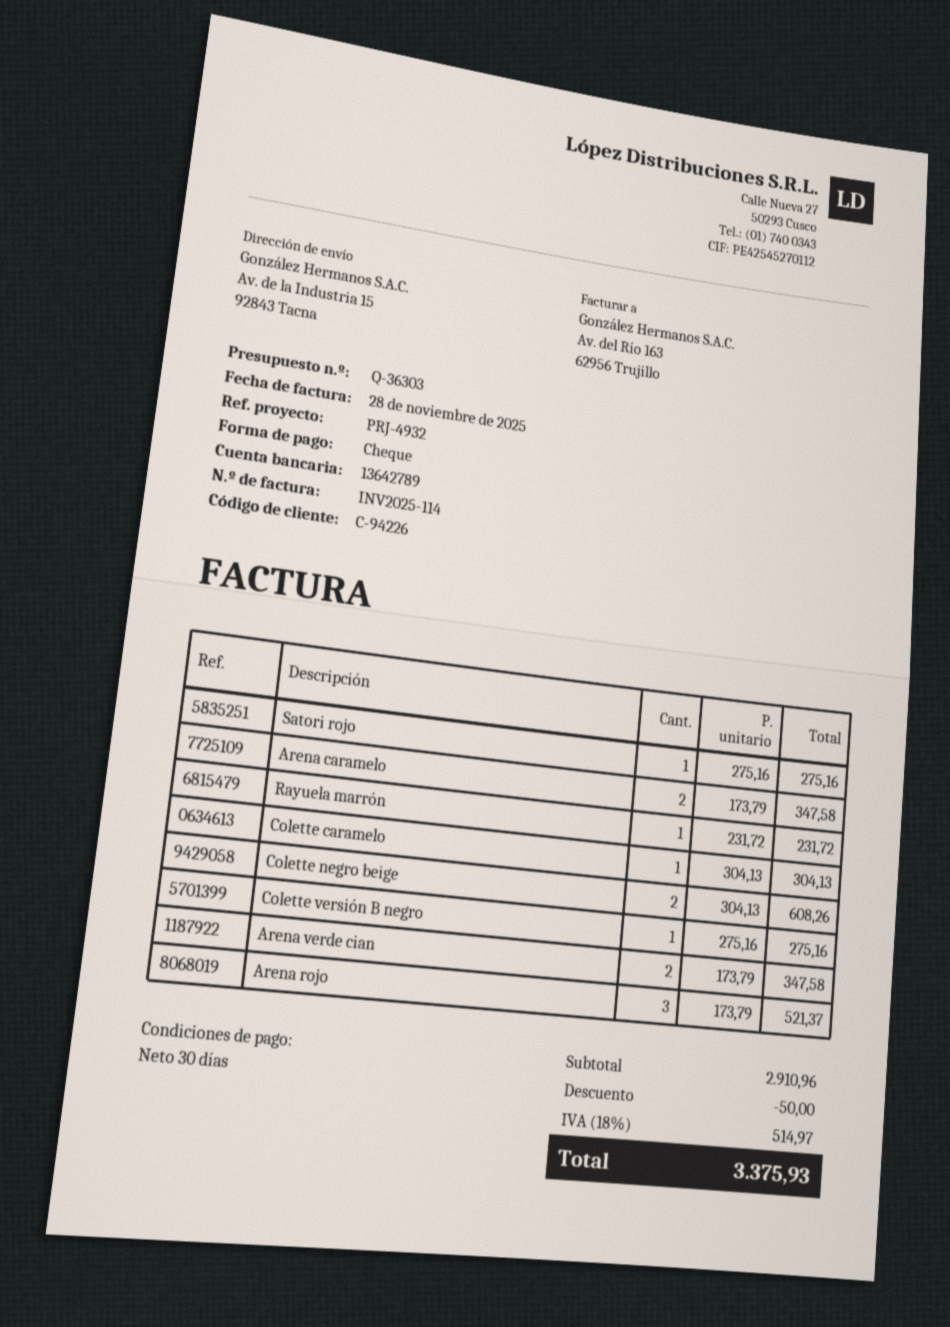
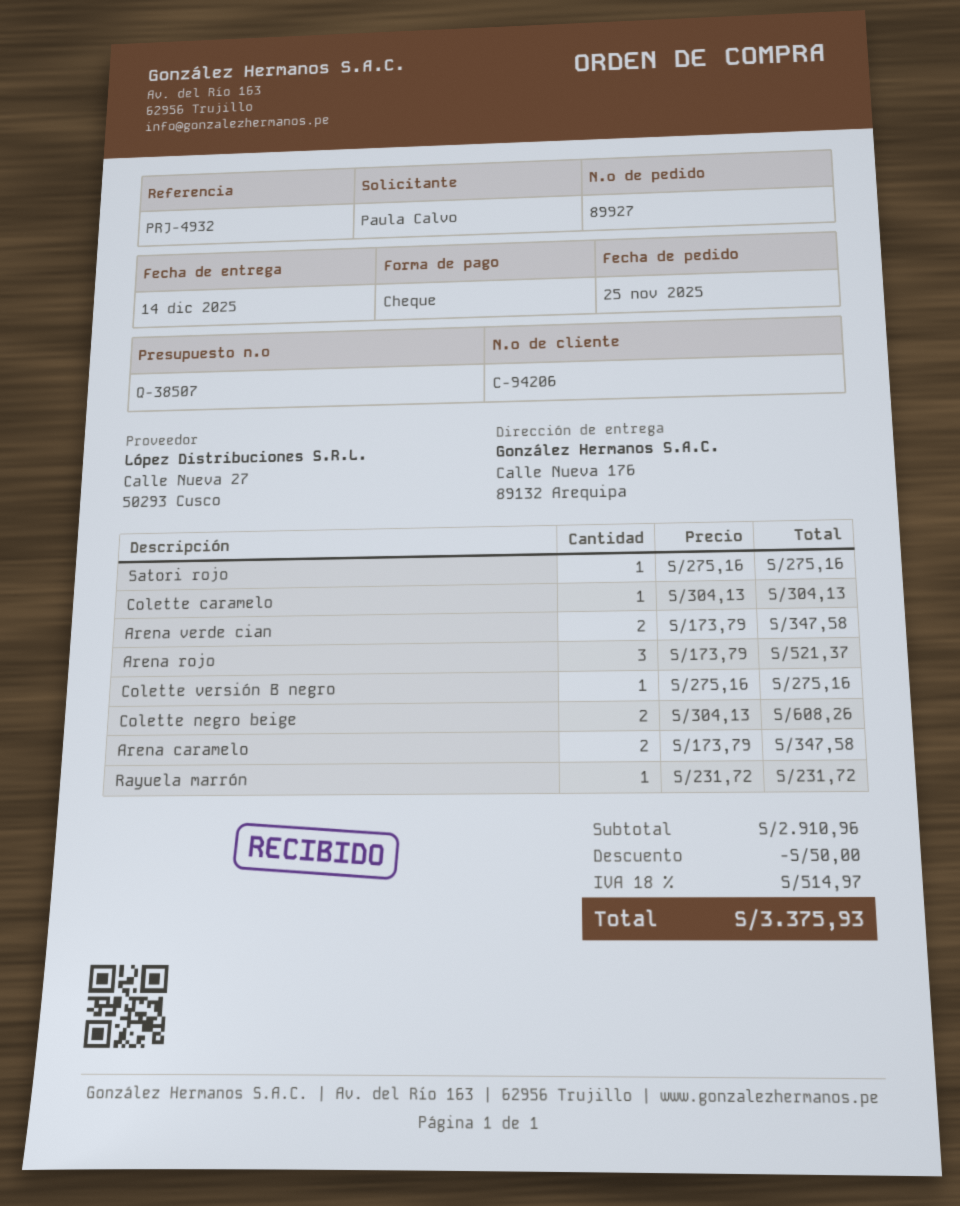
quote number: Q-36303 -> Q-38507
customer number: C-94226 -> C-94206
ship to: Av. de la Industria 15, 92843 Tacna -> Calle Nueva 176, 89132 Arequipa

